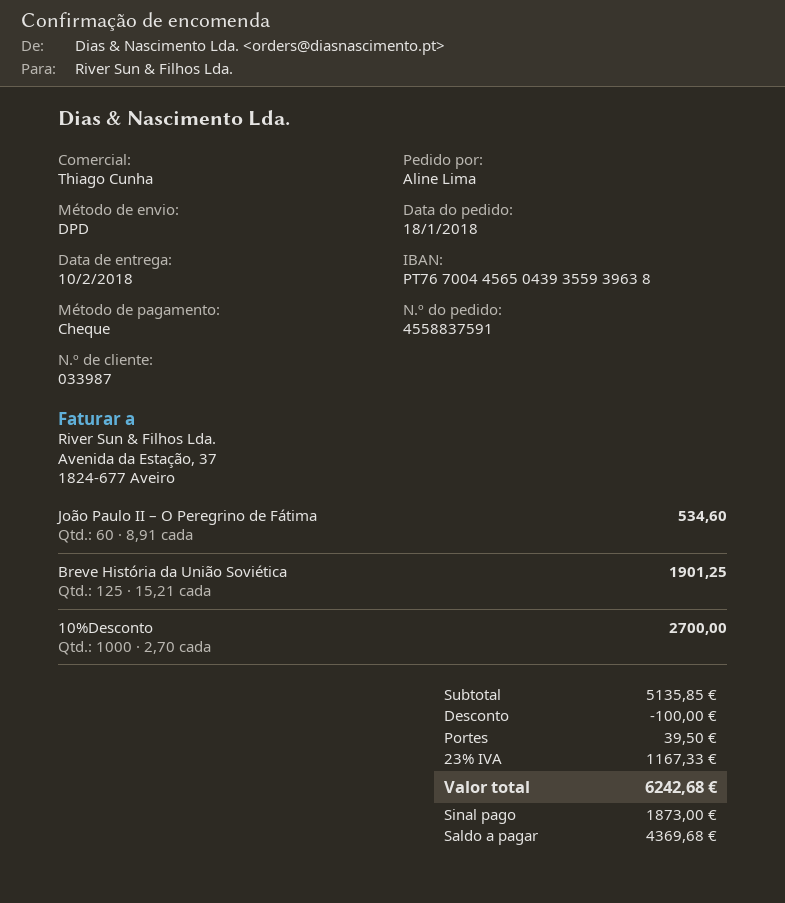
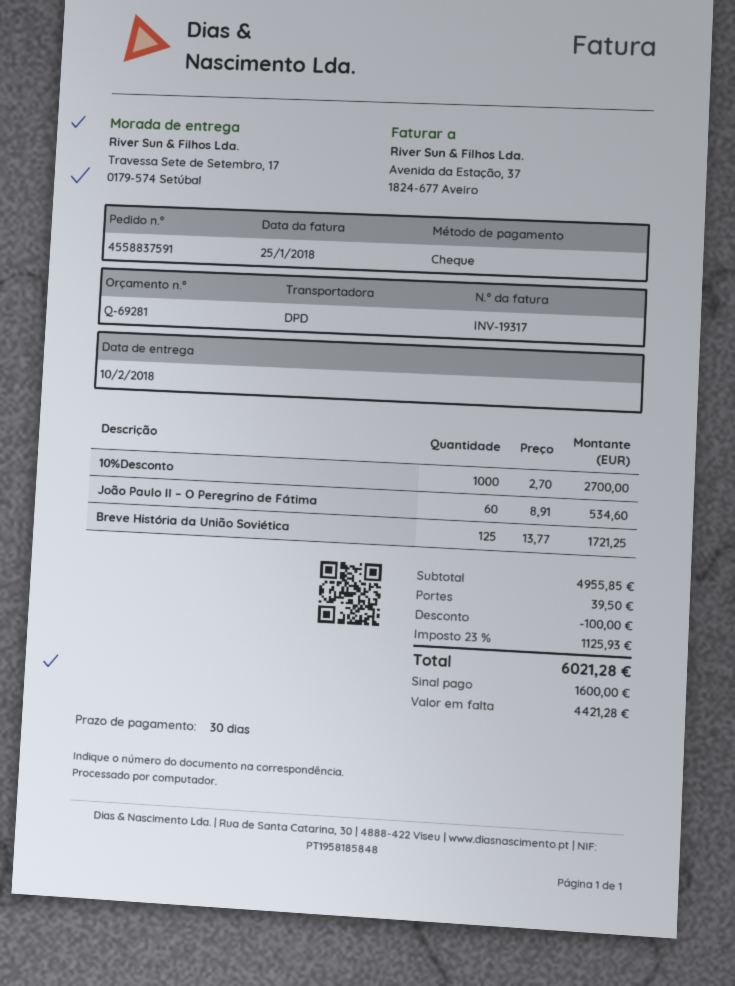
Breve História da União Soviética: 125 x 15.21 = 1901.25 -> 125 x 13.77 = 1721.25
subtotal: 5135.85 -> 4955.85
tax: 23% = 1167.33 -> 23% = 1125.93
total: 6242.68 -> 6021.28
deposit: 1873.00 -> 1600.00
balance: 4369.68 -> 4421.28

